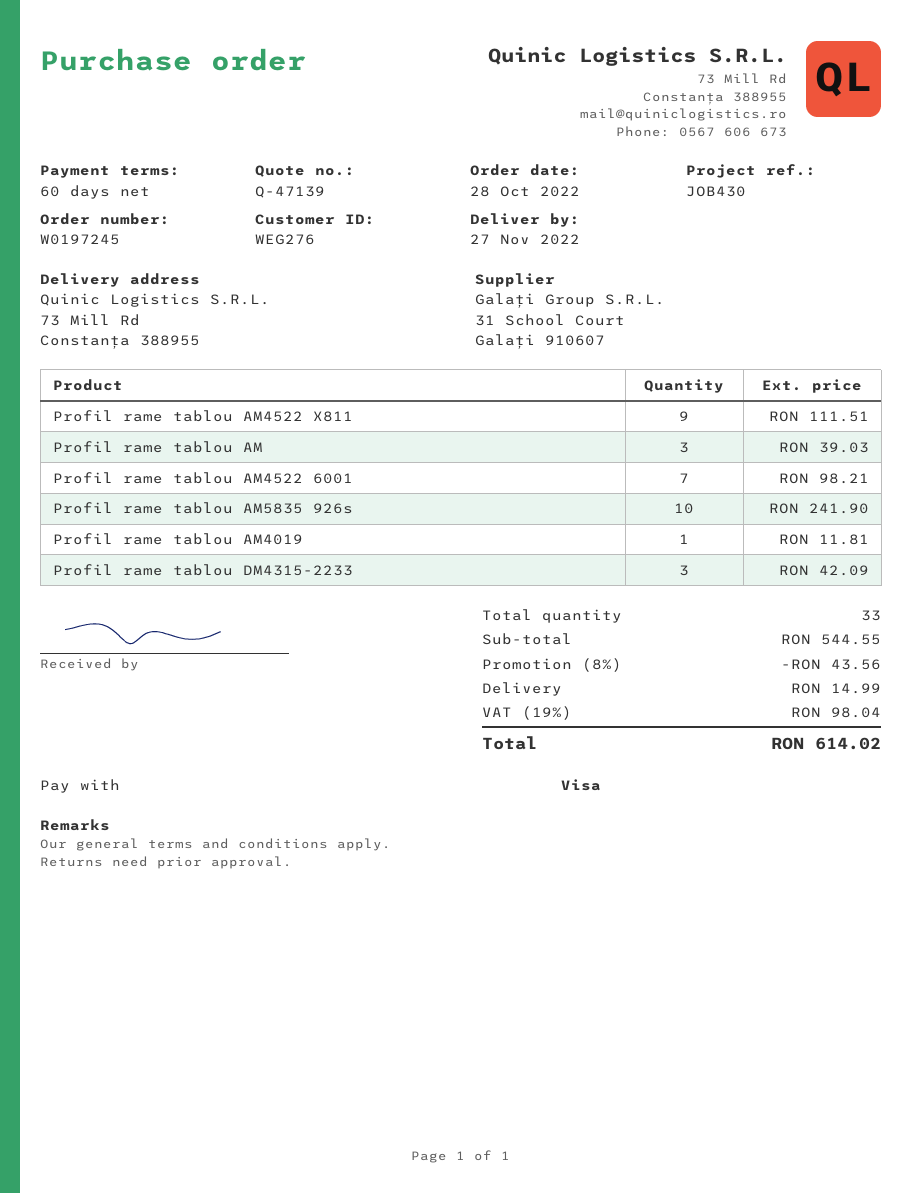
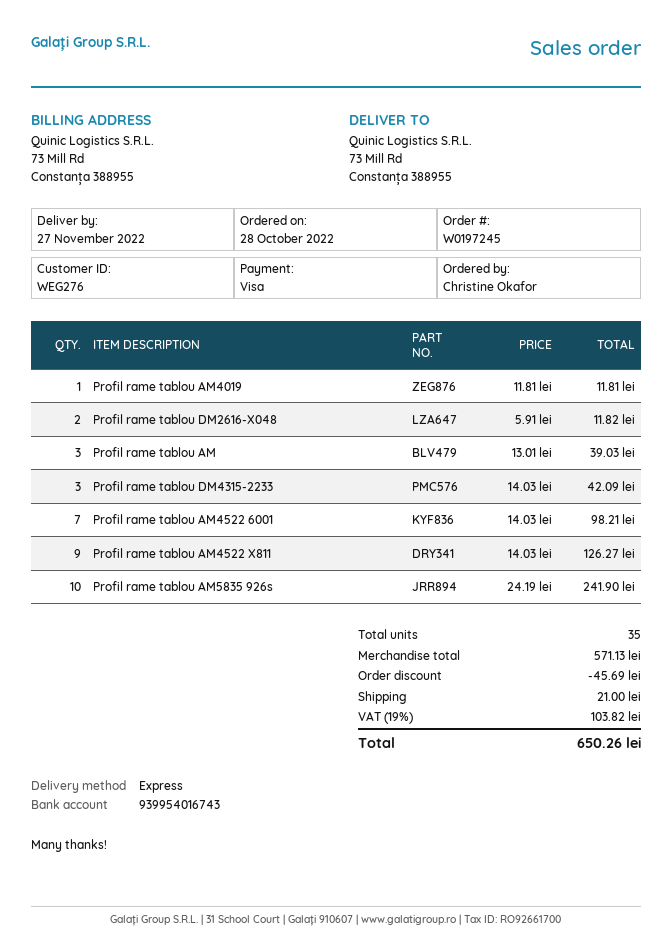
Profil rame tablou AM4522 X811: 9 for 111.51 -> 9 for 126.27
Profil rame tablou DM2616-X048: none -> 2 for 11.82
total quantity: 33 -> 35
subtotal: 544.55 -> 571.13
discount: 43.56 -> 45.69
shipping: 14.99 -> 21.00
tax: 19% = 98.04 -> 19% = 103.82
total: 614.02 -> 650.26

